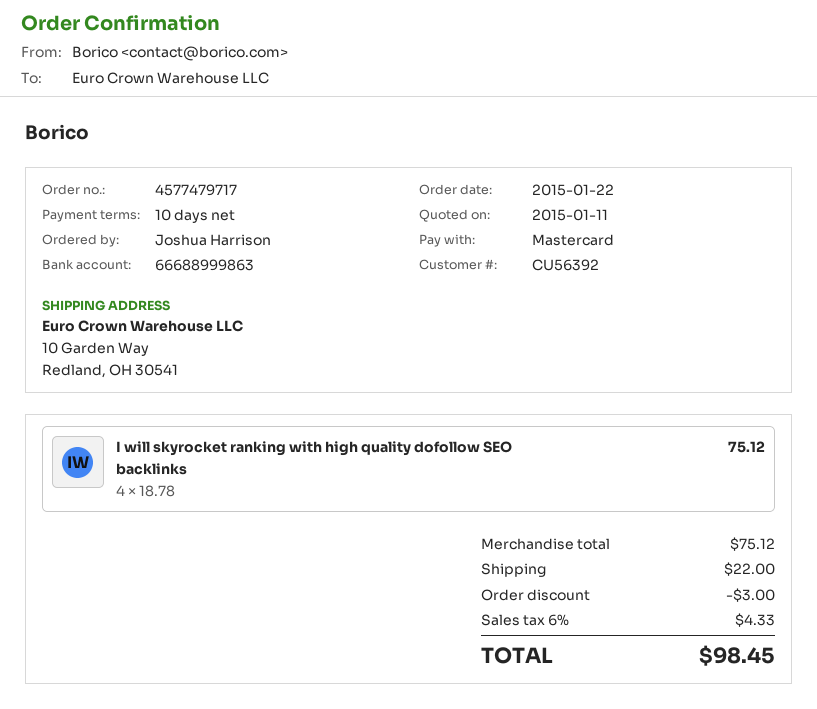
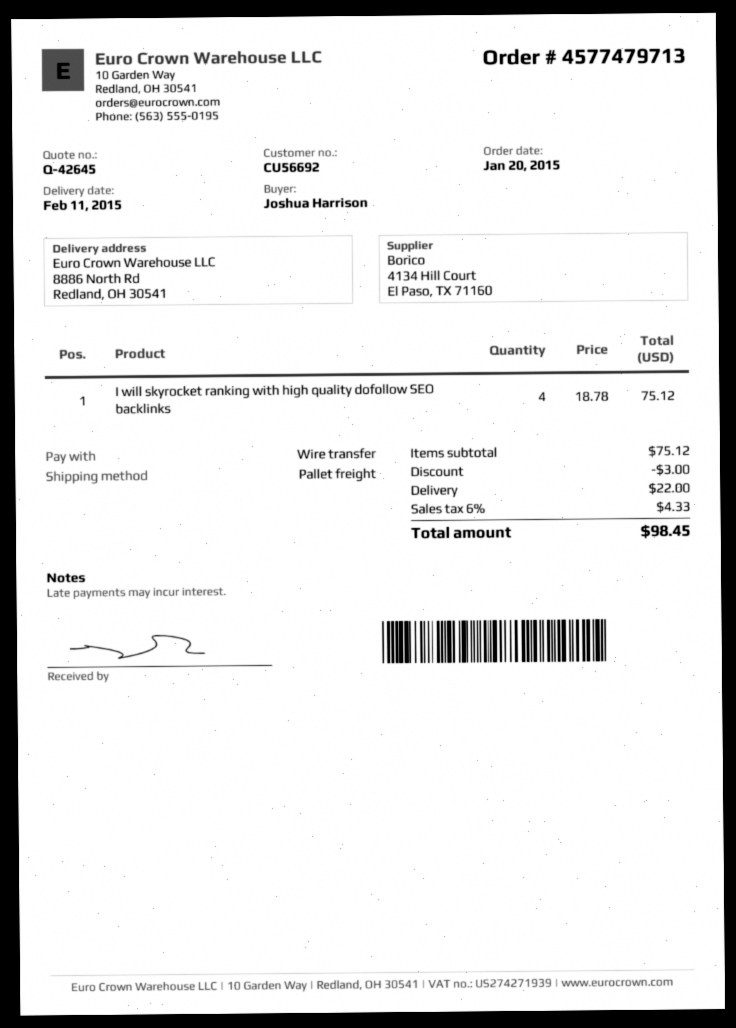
order number: 4577479717 -> 4577479713
order date: 2015-01-22 -> 2015-01-20
customer number: CU56392 -> CU56692
payment method: Mastercard -> bank transfer
ship to: 10 Garden Way, Redland, OH 30541 -> 8886 North Rd, Redland, OH 30541

